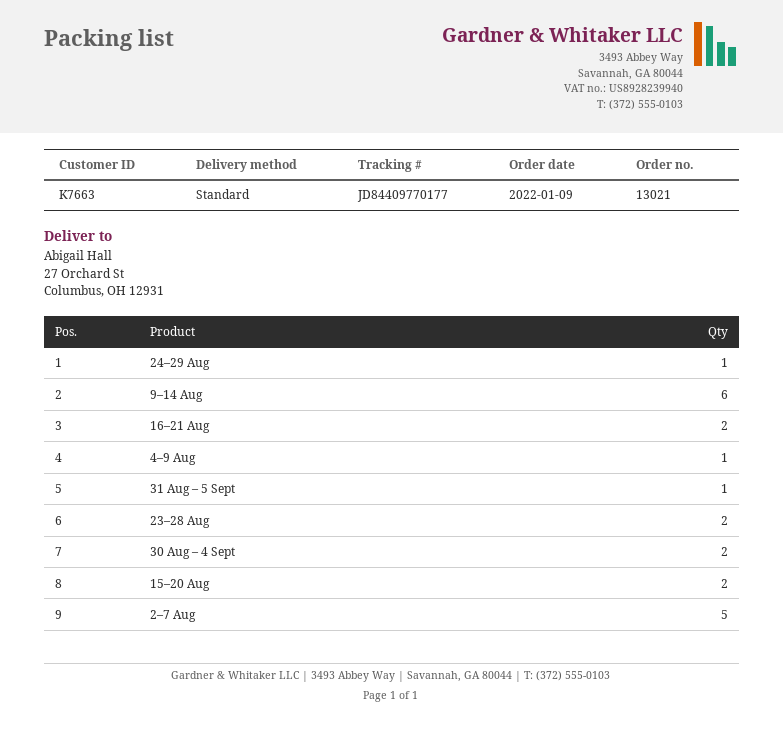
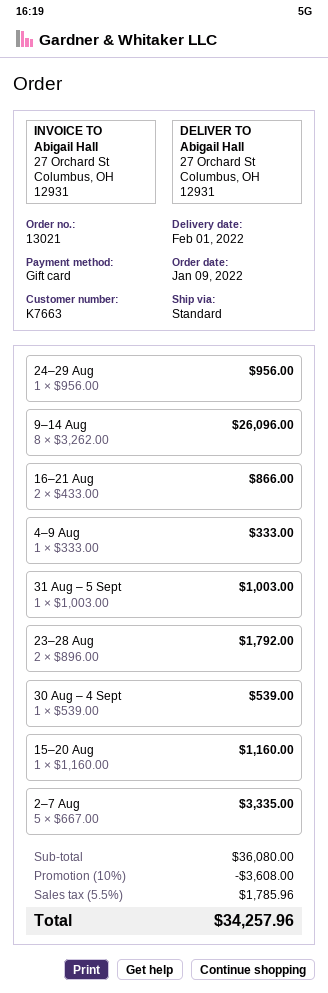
9–14 Aug: 6 -> 8
30 Aug – 4 Sept: 2 -> 1
15–20 Aug: 2 -> 1

